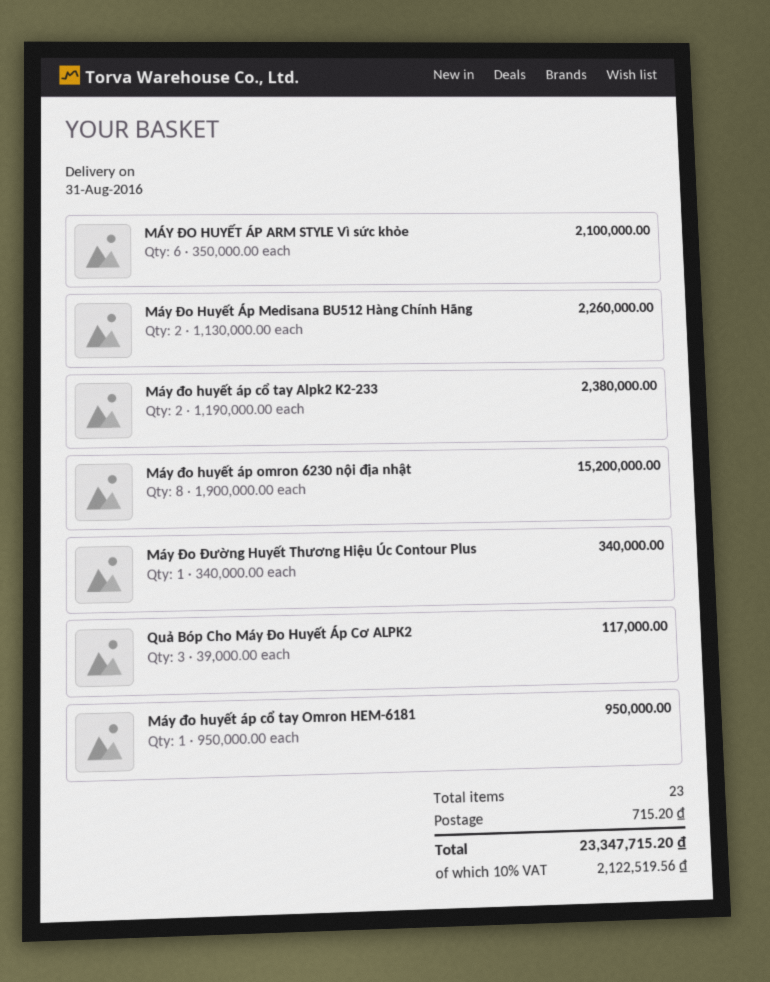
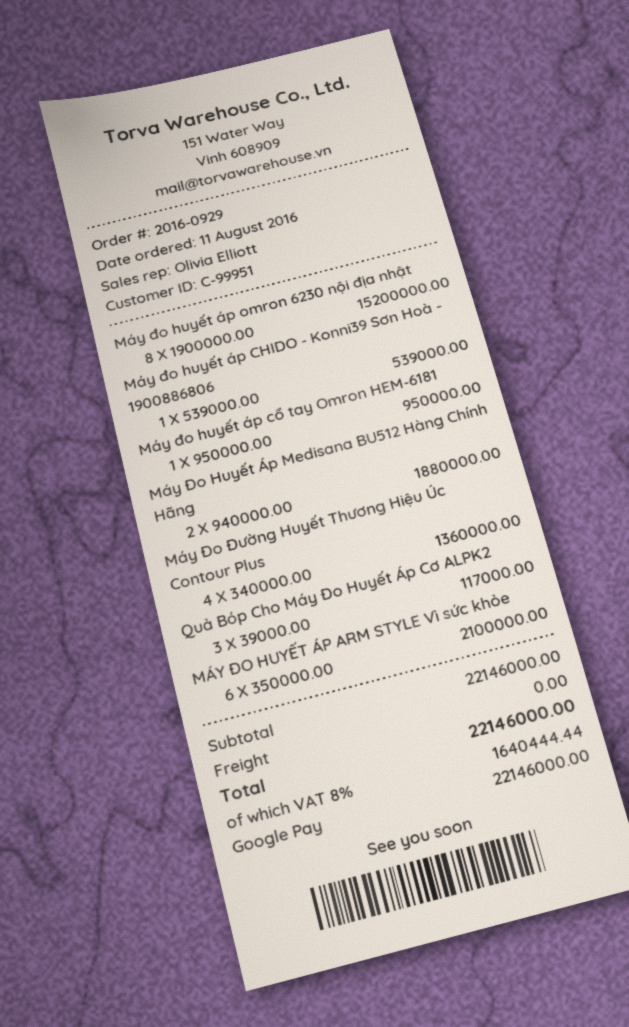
Máy Đo Huyết Áp Medisana BU512 Hàng Chính Hãng: 2 x 1130000.00 = 2260000.00 -> 2 x 940000.00 = 1880000.00
Máy đo huyết áp cổ tay Alpk2 K2-233: 2 x 1190000.00 = 2380000.00 -> none
Máy Đo Đường Huyết Thương Hiệu Úc Contour Plus: 1 x 340000.00 = 340000.00 -> 4 x 340000.00 = 1360000.00
Máy đo huyết áp CHIDO - Konni39 Sơn Hoà - 1900886806: none -> 1 x 539000.00 = 539000.00
shipping: 715.20 -> 0.00
tax: 10% = 2122519.56 -> 8% = 1640444.44
total: 23347715.20 -> 22146000.00

